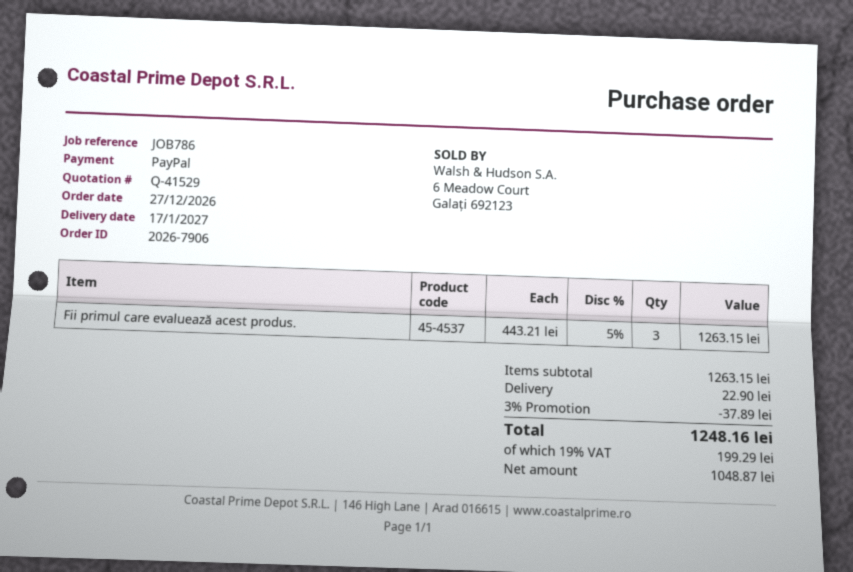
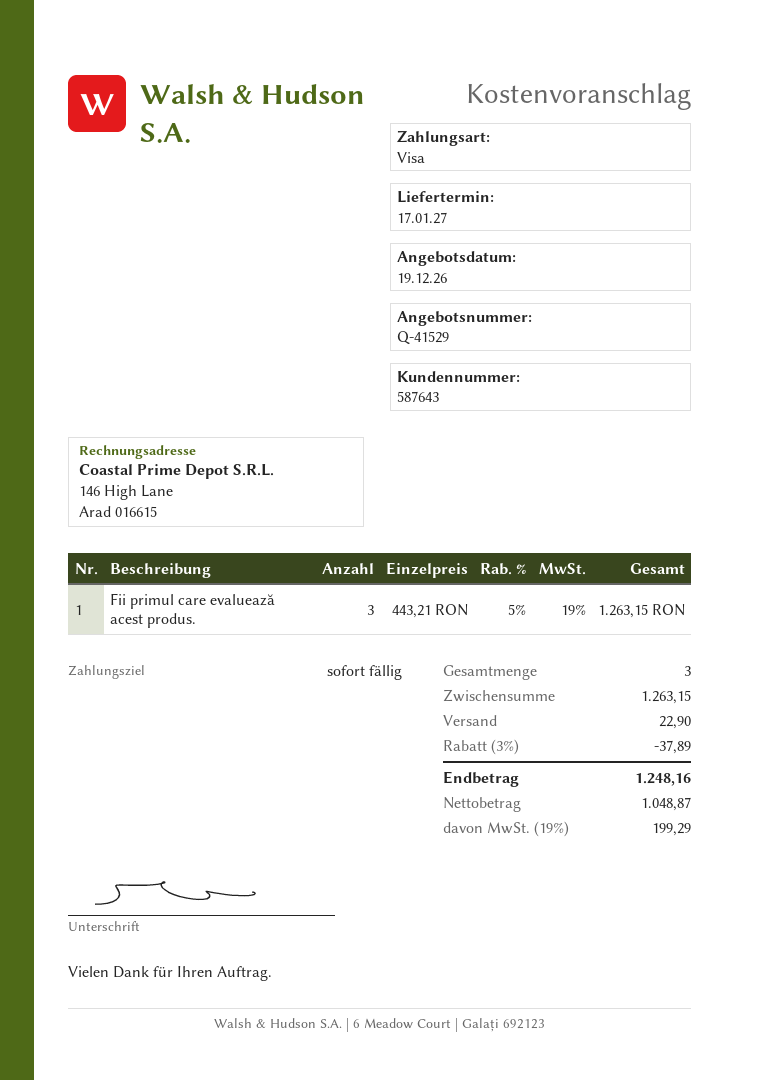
payment method: PayPal -> Visa

